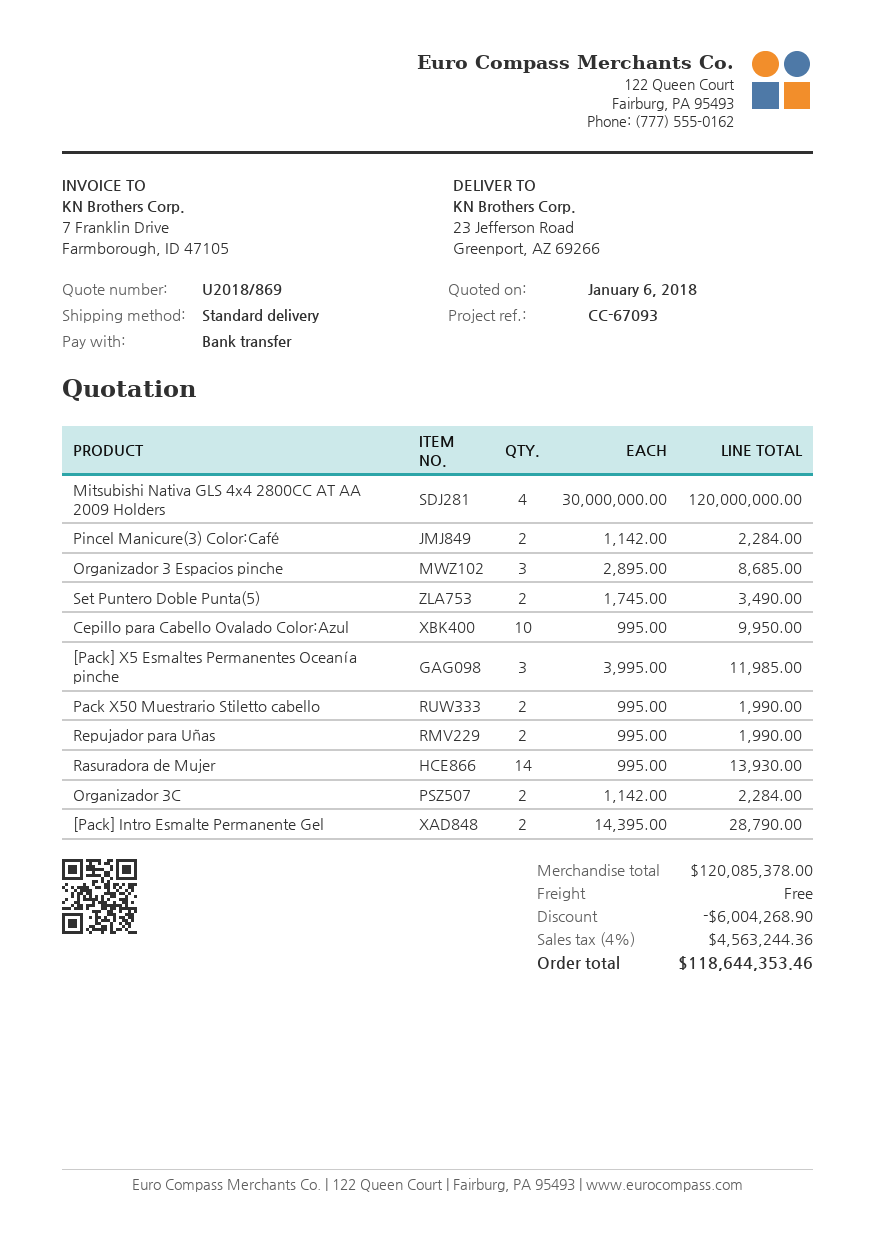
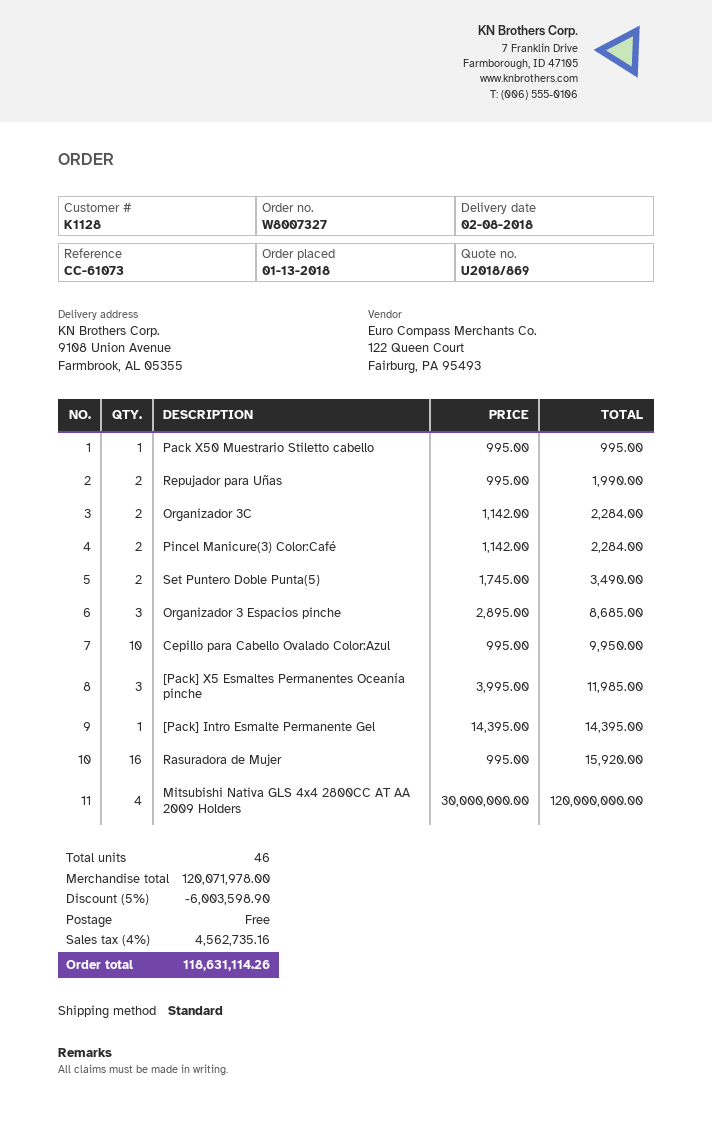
reference: CC-67093 -> CC-61073
ship to: 23 Jefferson Road, Greenport, AZ 69266 -> 9108 Union Avenue, Farmbrook, AL 05355
Pack X50 Muestrario Stiletto cabello: 2 x 995.00 = 1990.00 -> 1 x 995.00 = 995.00
Rasuradora de Mujer: 14 x 995.00 = 13930.00 -> 16 x 995.00 = 15920.00
[Pack] Intro Esmalte Permanente Gel: 2 x 14395.00 = 28790.00 -> 1 x 14395.00 = 14395.00
subtotal: 120085378.00 -> 120071978.00
discount: 6004268.90 -> 6003598.90
tax: 4% = 4563244.36 -> 4% = 4562735.16
total: 118644353.46 -> 118631114.26

